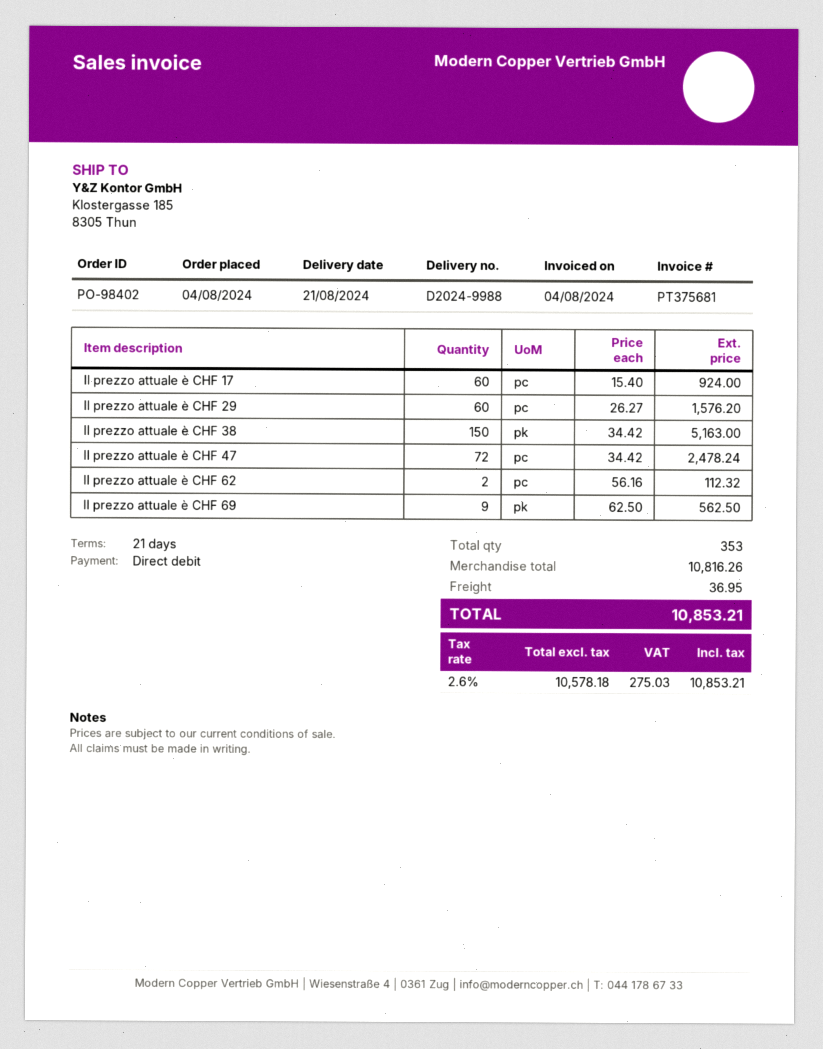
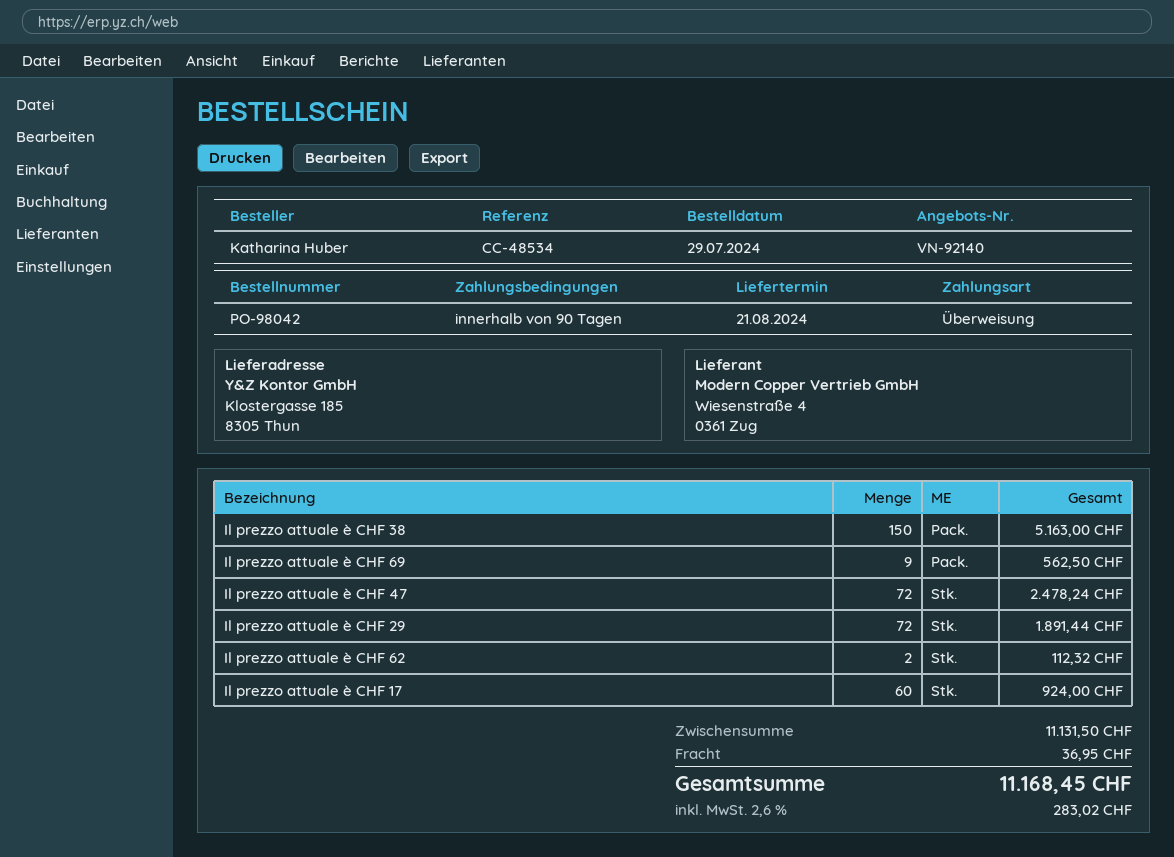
order number: PO-98402 -> PO-98042
order date: 2024-08-04 -> 2024-07-29
payment terms: 21 days -> 90 days
payment method: direct debit -> bank transfer
Il prezzo attuale è CHF 29: 60 for 1576.20 -> 72 for 1891.44
subtotal: 10816.26 -> 11131.50
tax: 2.6% = 275.03 -> 2.6% = 283.02
total: 10853.21 -> 11168.45

